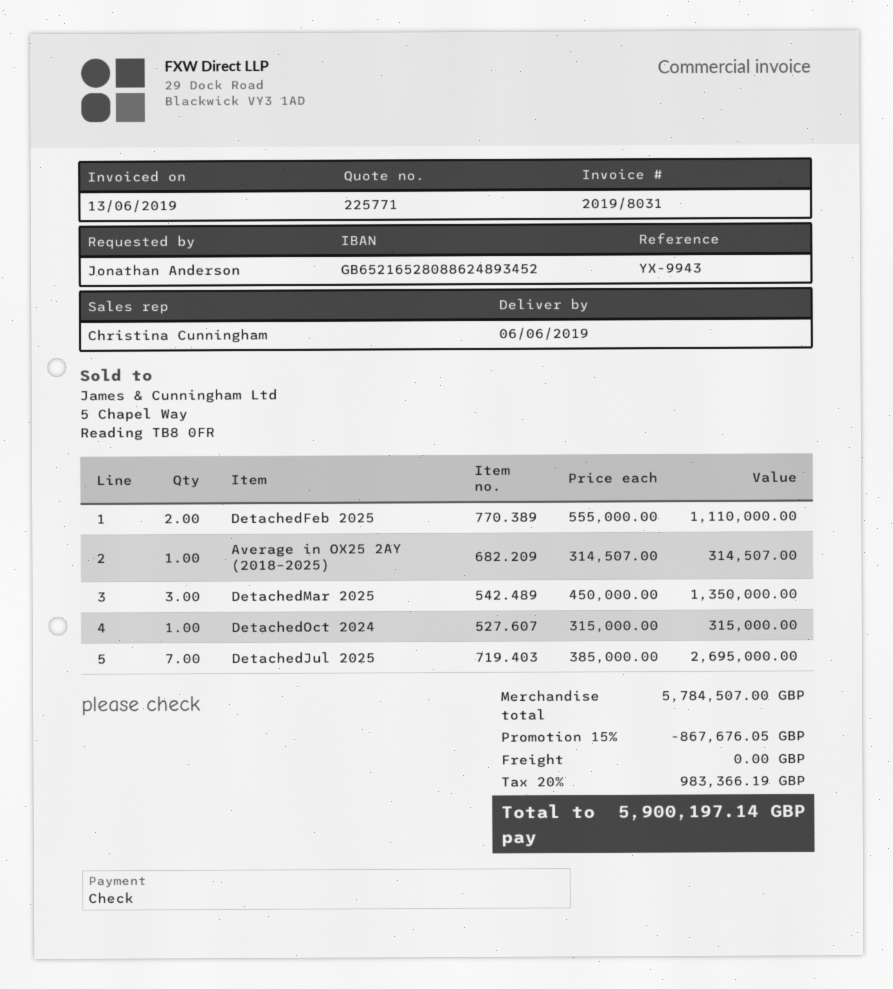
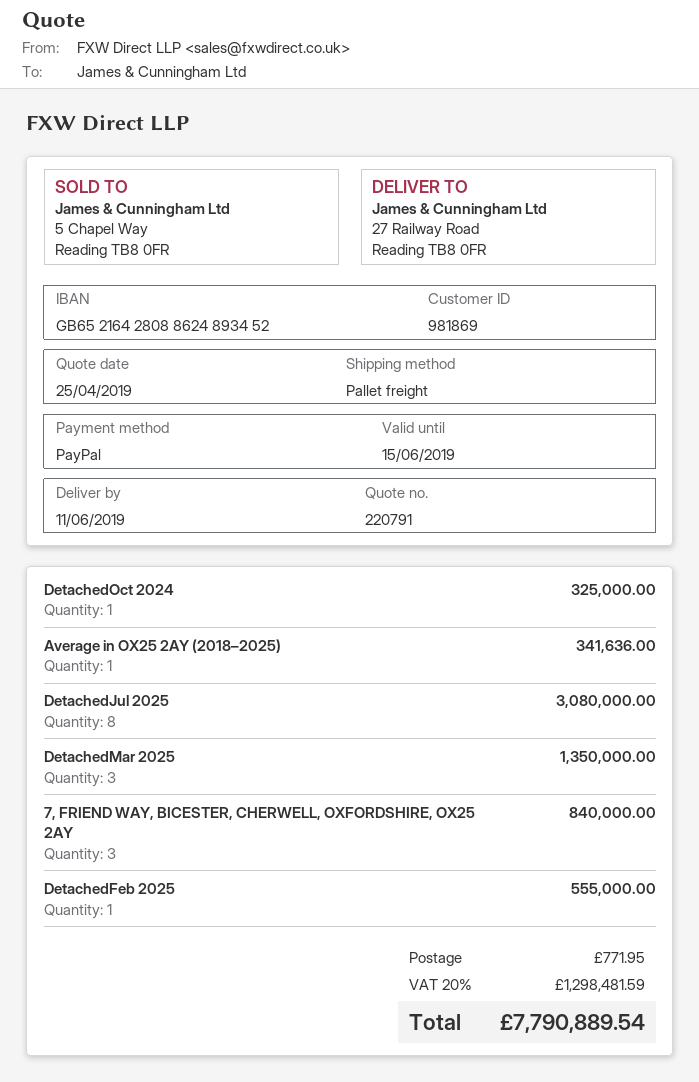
quote number: 225771 -> 220791
delivery date: 2019-06-06 -> 2019-06-11
payment method: cheque -> PayPal
bank account: GB65216528088624893452 -> GB65216428088624893452
DetachedFeb 2025: 2 for 1110000.00 -> 1 for 555000.00
Average in OX25 2AY (2018–2025): 1 for 314507.00 -> 1 for 341636.00
DetachedOct 2024: 1 for 315000.00 -> 1 for 325000.00
DetachedJul 2025: 7 for 2695000.00 -> 8 for 3080000.00
7, FRIEND WAY, BICESTER, CHERWELL, OXFORDSHIRE, OX25 2AY: none -> 3 for 840000.00
discount: 15% = 867676.05 -> none
shipping: 0.00 -> 771.95
tax: 20% = 983366.19 -> 20% = 1298481.59
total: 5900197.14 -> 7790889.54

